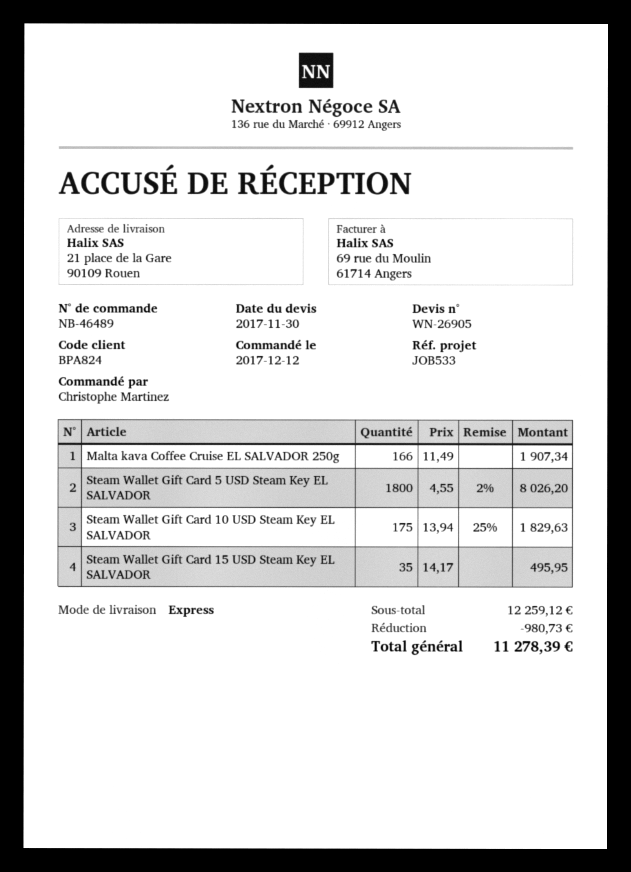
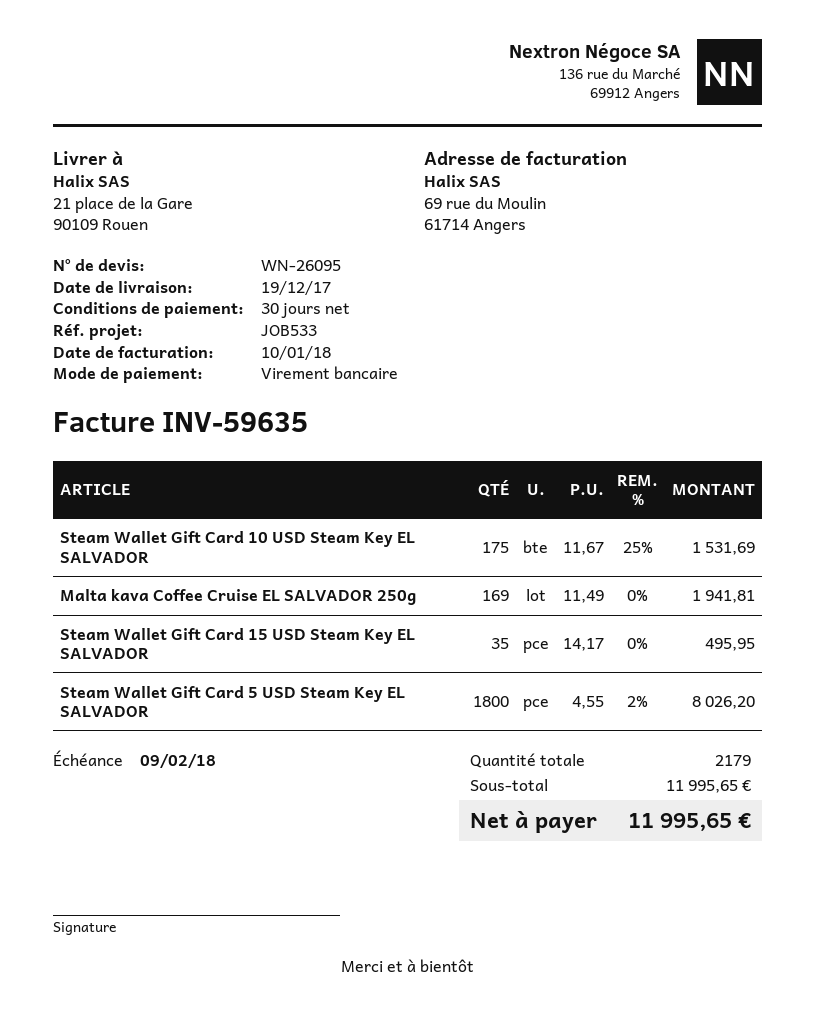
quote number: WN-26905 -> WN-26095
Malta kava Coffee Cruise EL SALVADOR 250g: 166 x 11.49 = 1907.34 -> 169 x 11.49 = 1941.81
Steam Wallet Gift Card 10 USD Steam Key EL SALVADOR: 175 x 13.94 - 25% = 1829.63 -> 175 x 11.67 - 25% = 1531.69
subtotal: 12259.12 -> 11995.65
discount: 980.73 -> none
total: 11278.39 -> 11995.65

